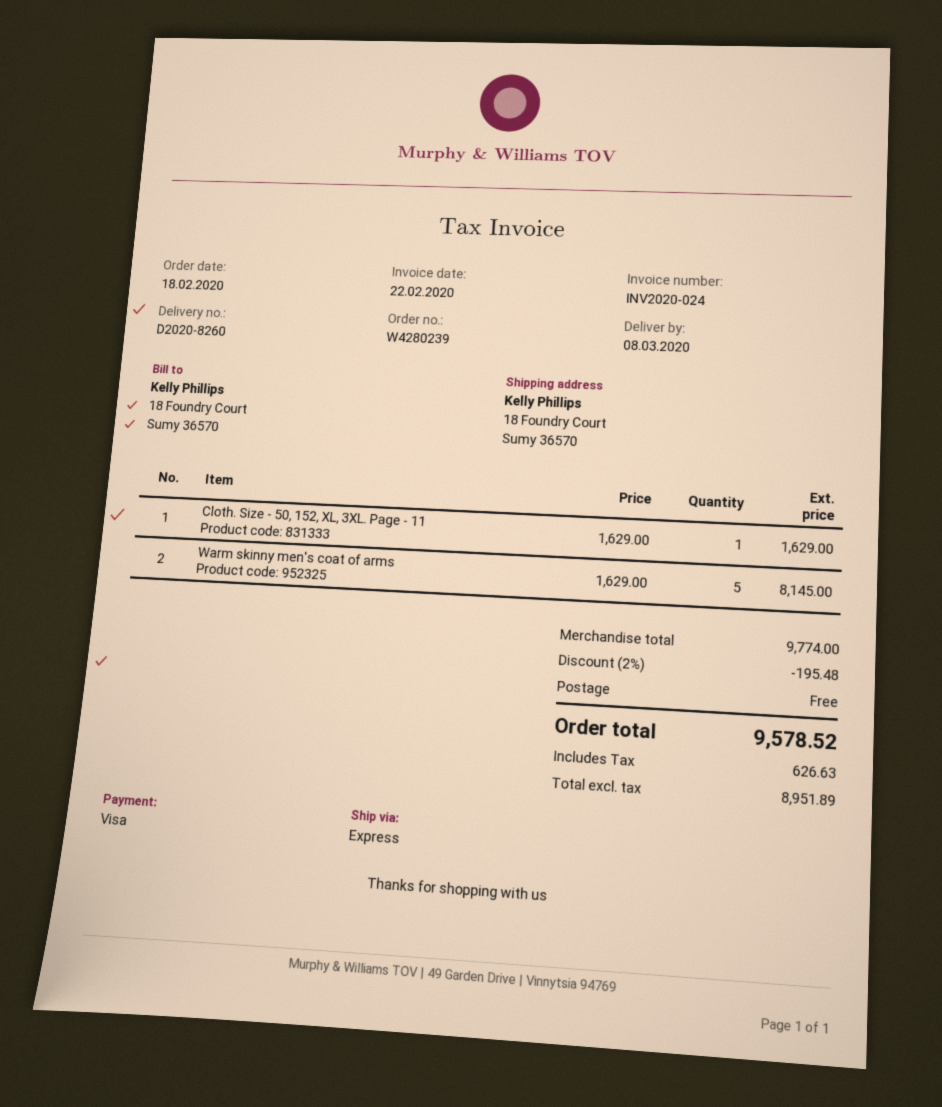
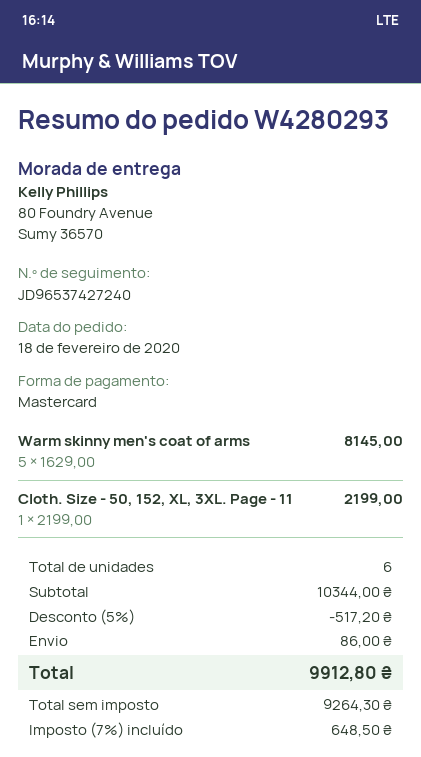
order number: W4280239 -> W4280293
payment method: Visa -> Mastercard
ship to: 18 Foundry Court, Sumy 36570 -> 80 Foundry Avenue, Sumy 36570
Cloth. Size - 50, 152, XL, 3XL. Page - 11: 1 x 1629.00 = 1629.00 -> 1 x 2199.00 = 2199.00
subtotal: 9774.00 -> 10344.00
discount: 2% = 195.48 -> 5% = 517.20
shipping: 0.00 -> 86.00
net: 8951.89 -> 9264.30
tax: 626.63 -> 648.50
total: 9578.52 -> 9912.80

